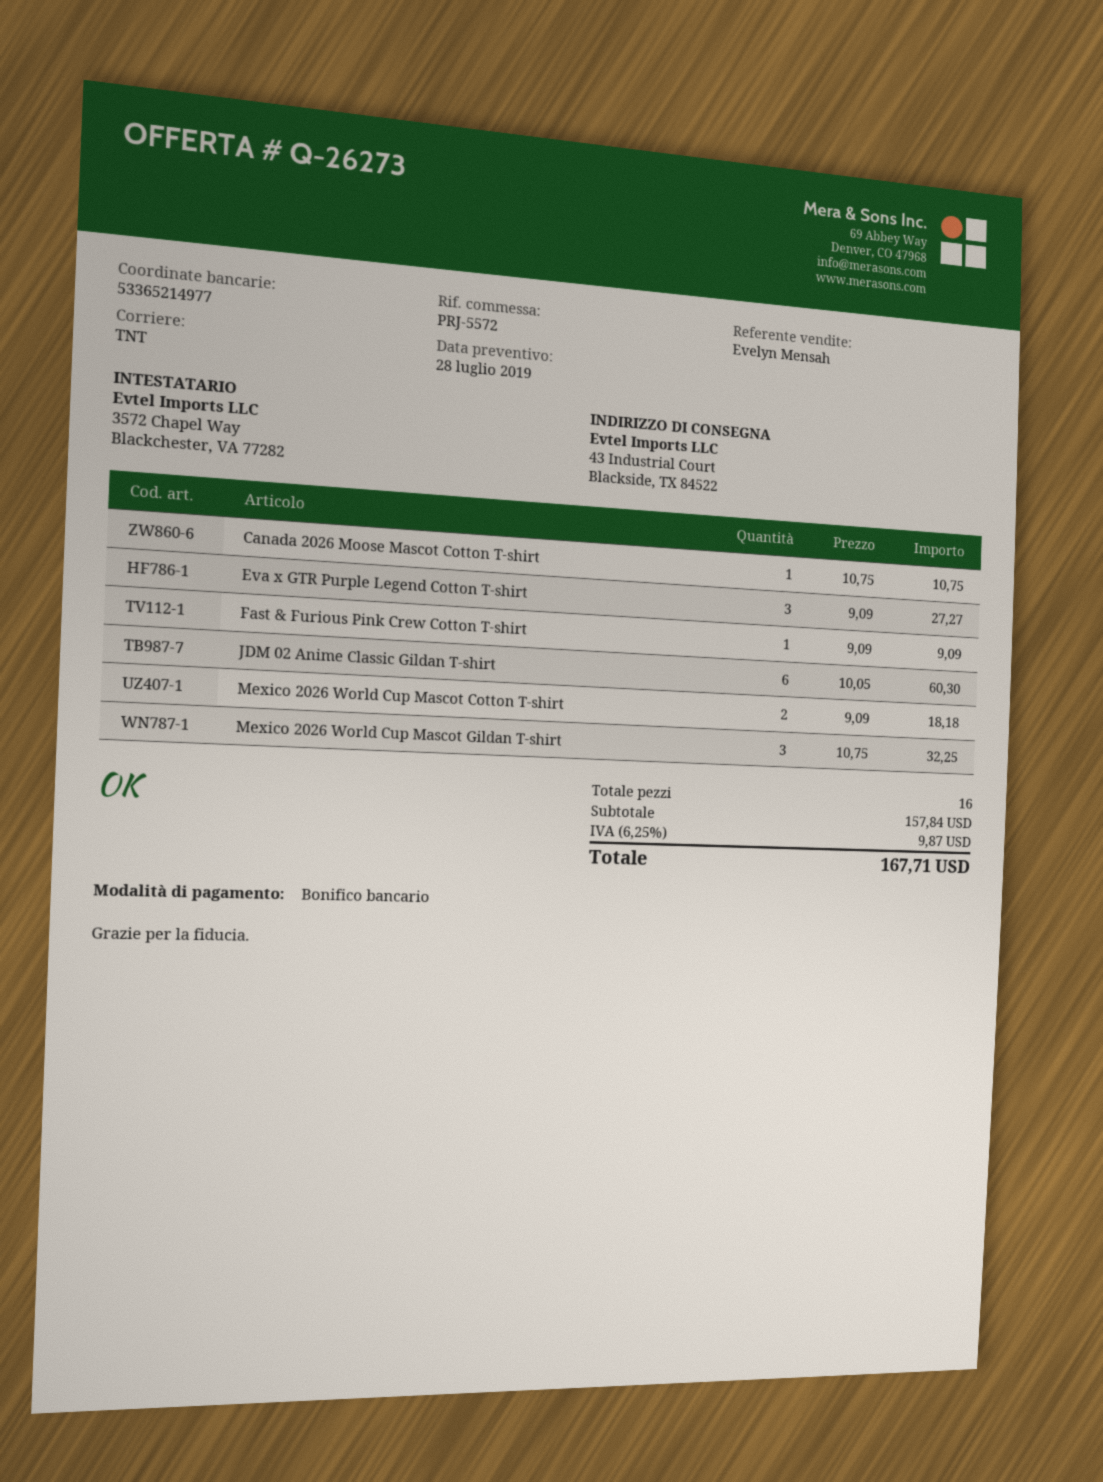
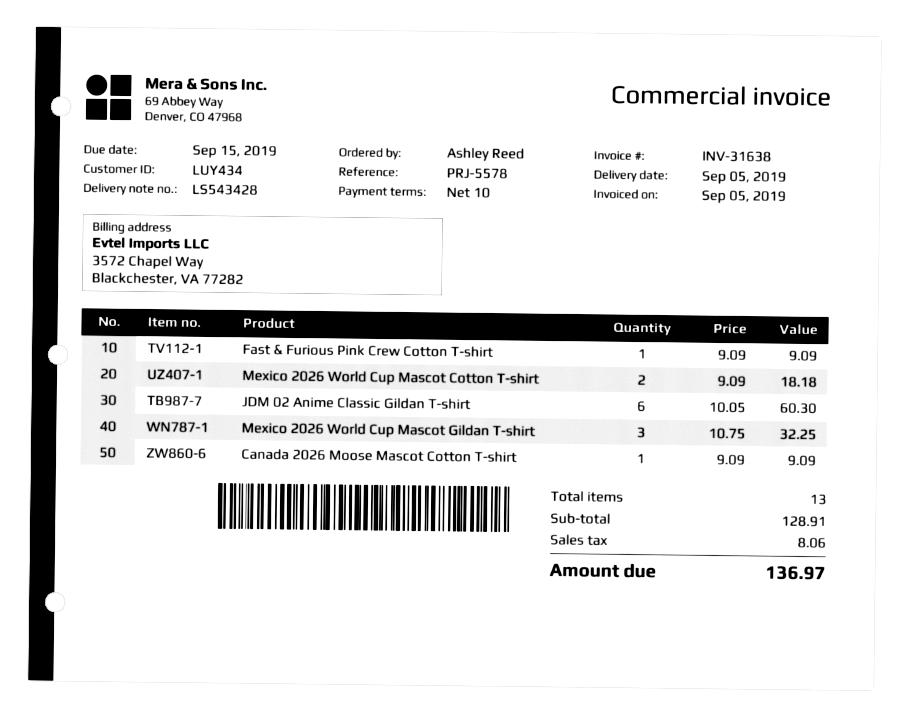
reference: PRJ-5572 -> PRJ-5578
Canada 2026 Moose Mascot Cotton T-shirt: 1 x 10.75 = 10.75 -> 1 x 9.09 = 9.09
Eva x GTR Purple Legend Cotton T-shirt: 3 x 9.09 = 27.27 -> none
total quantity: 16 -> 13
subtotal: 157.84 -> 128.91
tax: 9.87 -> 8.06
total: 167.71 -> 136.97

